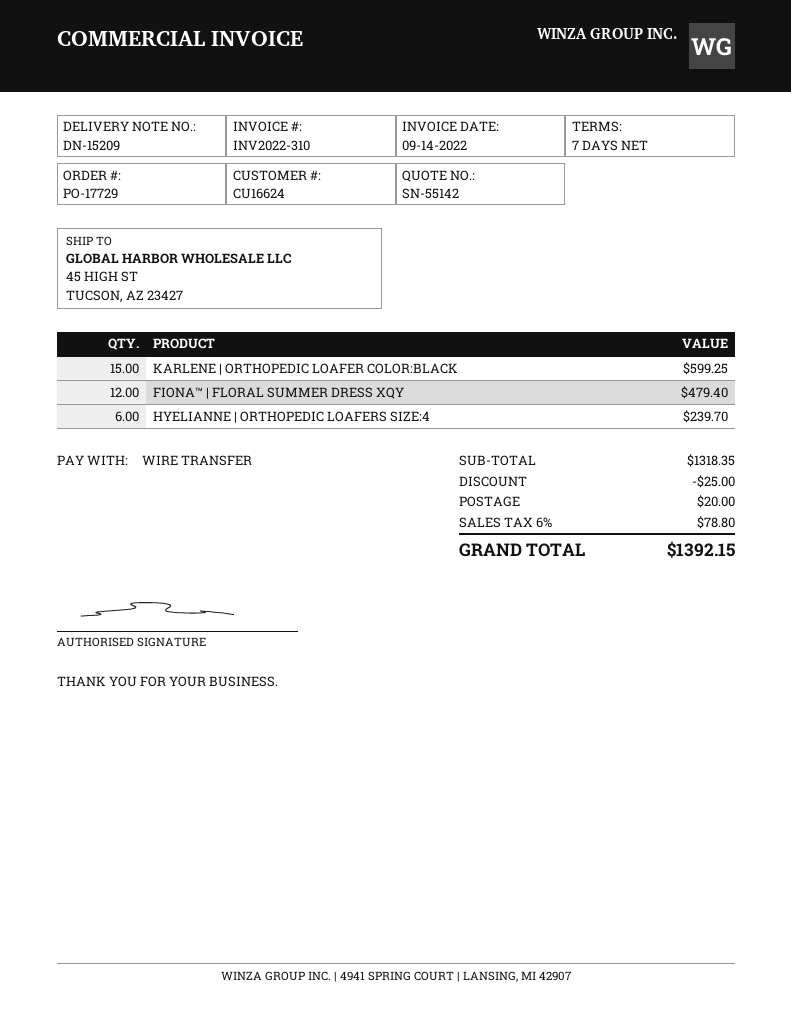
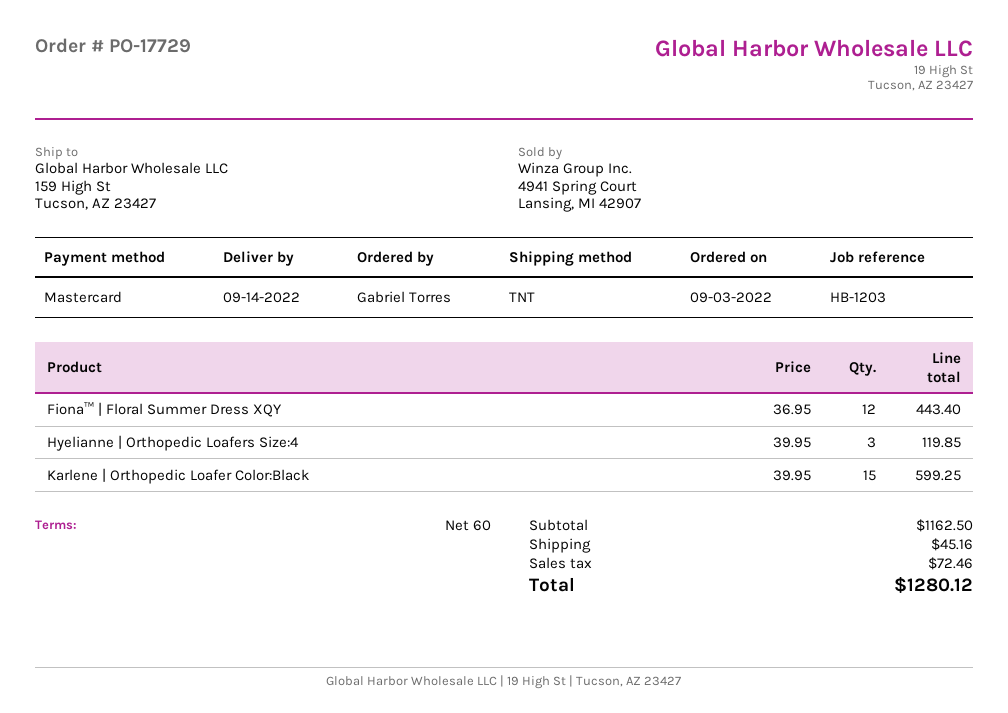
payment terms: 7 days -> 60 days
payment method: bank transfer -> Mastercard
ship to: 45 HIGH ST, TUCSON, AZ 23427 -> 159 High St, Tucson, AZ 23427
FIONA™ | FLORAL SUMMER DRESS XQY: 12 for 479.40 -> 12 for 443.40
HYELIANNE | ORTHOPEDIC LOAFERS SIZE:4: 6 for 239.70 -> 3 for 119.85
subtotal: 1318.35 -> 1162.50
discount: 25.00 -> none
shipping: 20.00 -> 45.16
tax: 78.80 -> 72.46
total: 1392.15 -> 1280.12

